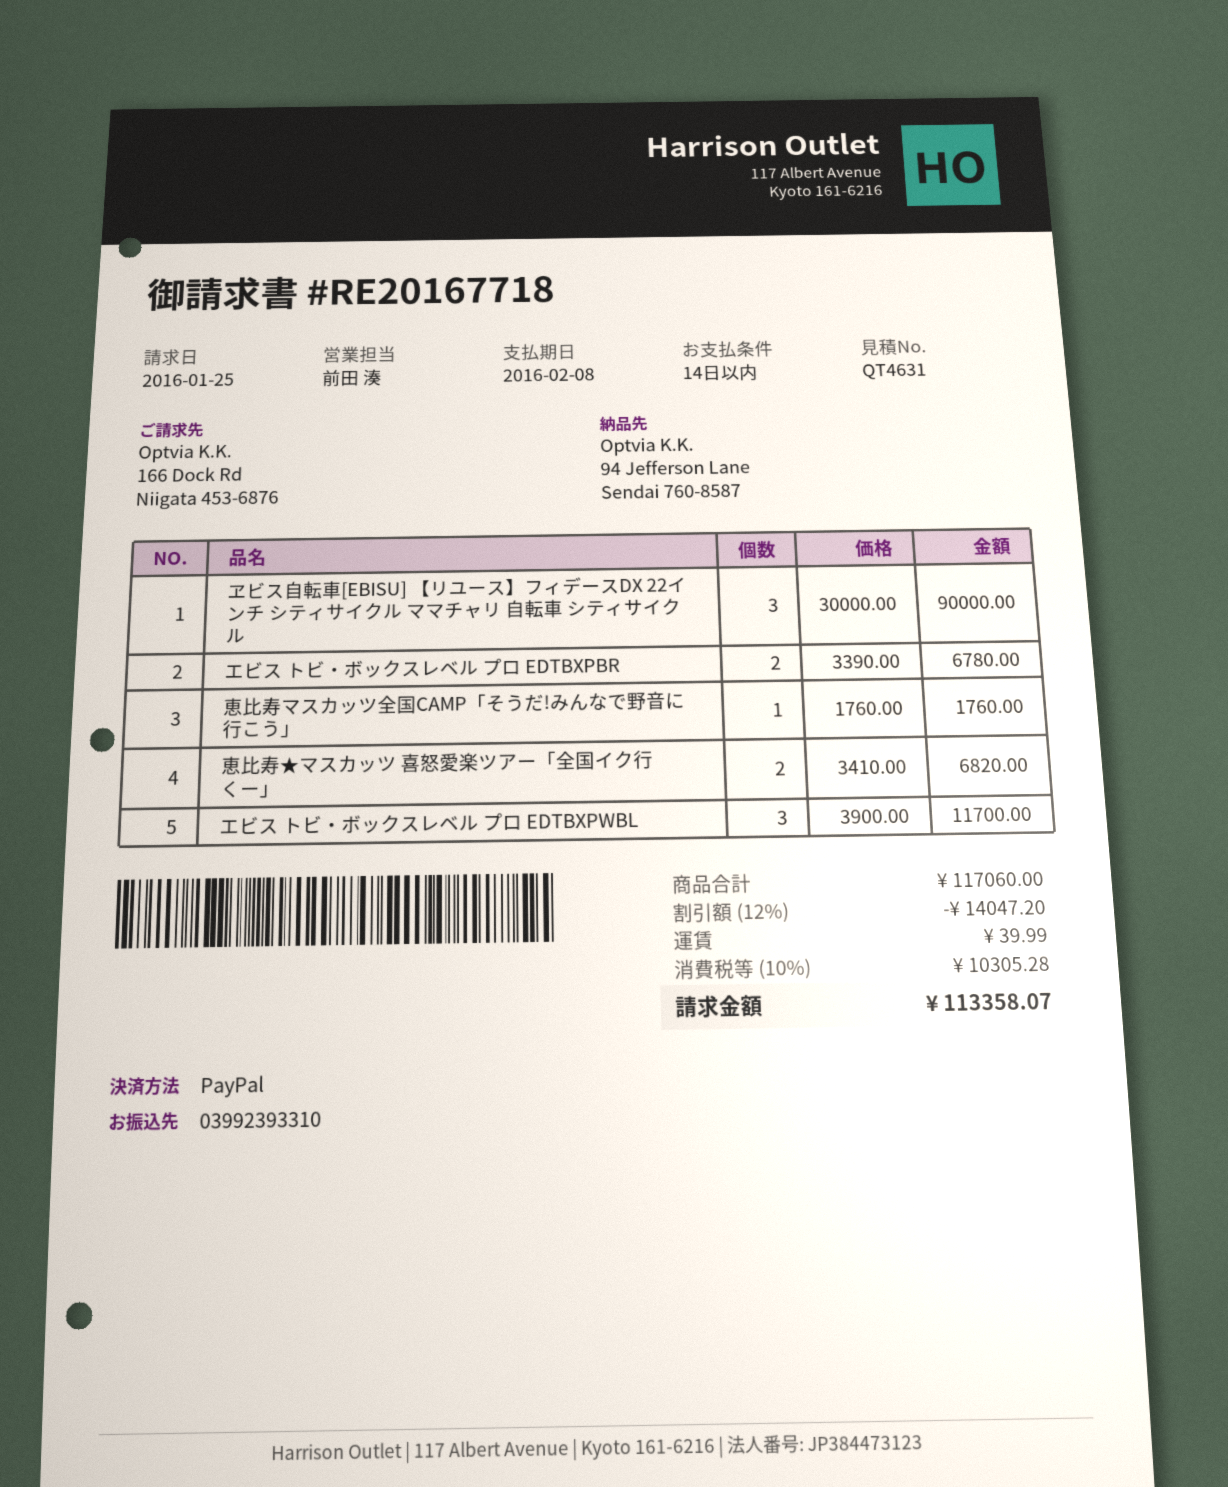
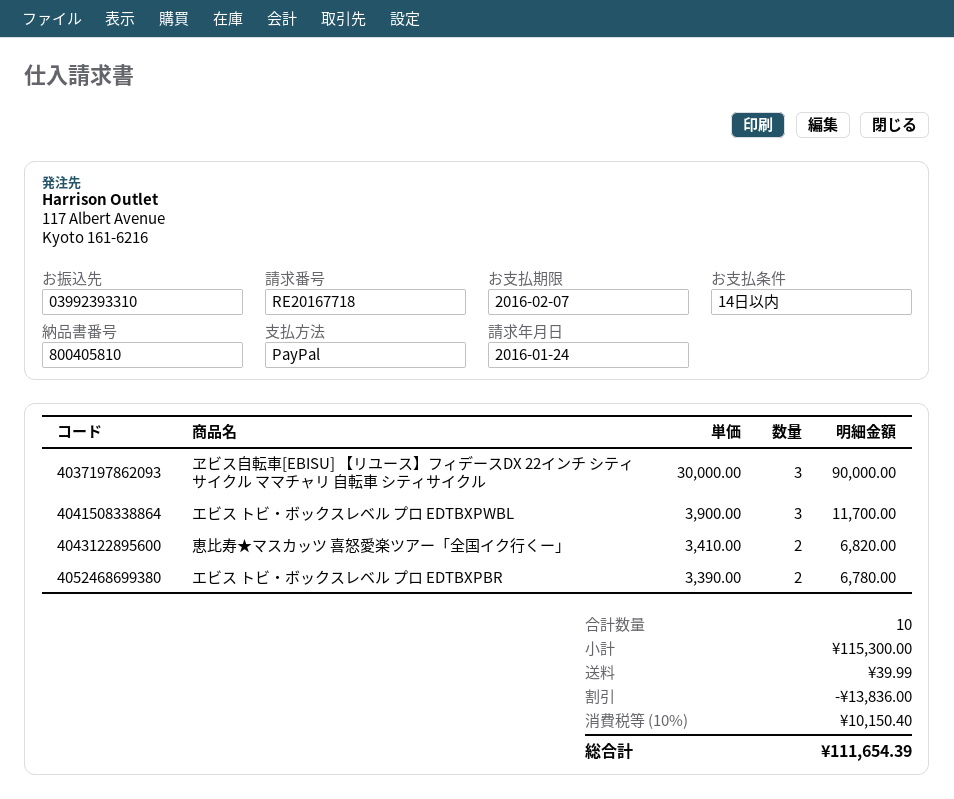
invoice date: 2016-01-25 -> 2016-01-24
due date: 2016-02-08 -> 2016-02-07
恵比寿マスカッツ全国CAMP「そうだ!みんなで野音に行こう」: 1 x 1760.00 = 1760.00 -> none
subtotal: 117060.00 -> 115300.00
discount: 14047.20 -> 13836.00
tax: 10% = 10305.28 -> 10% = 10150.40
total: 113358.07 -> 111654.39

